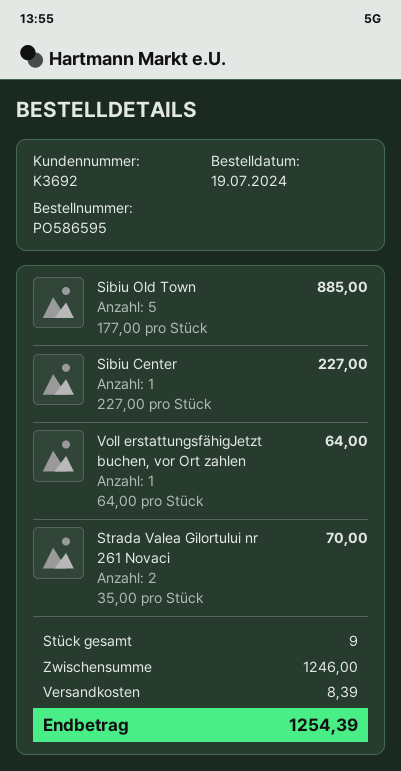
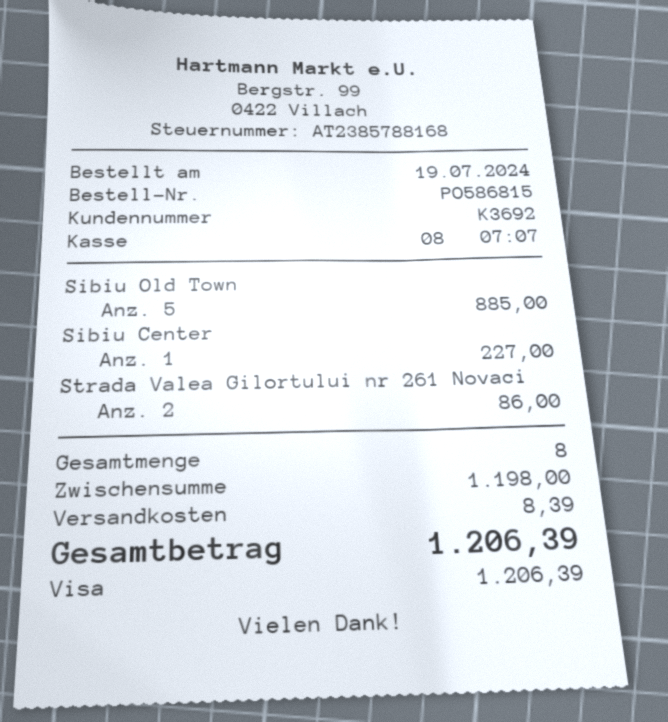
order number: PO586595 -> PO586815
Voll erstattungsfähigJetzt buchen, vor Ort zahlen: 1 for 64.00 -> none
Strada Valea Gilortului nr 261 Novaci: 2 for 70.00 -> 2 for 86.00
total quantity: 9 -> 8
subtotal: 1246.00 -> 1198.00
total: 1254.39 -> 1206.39

